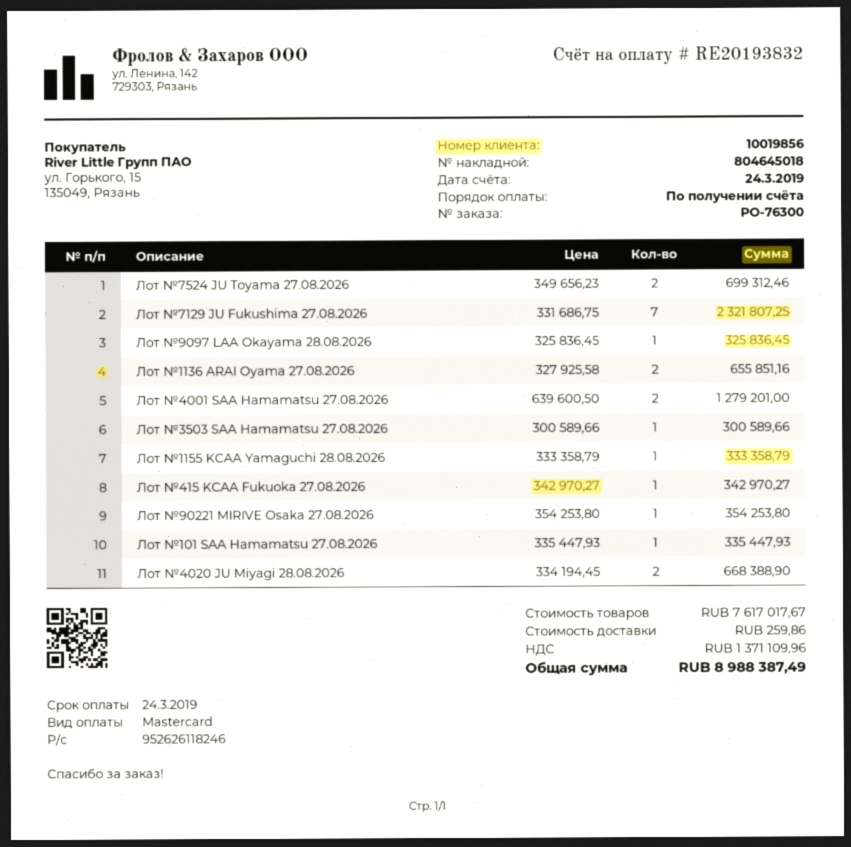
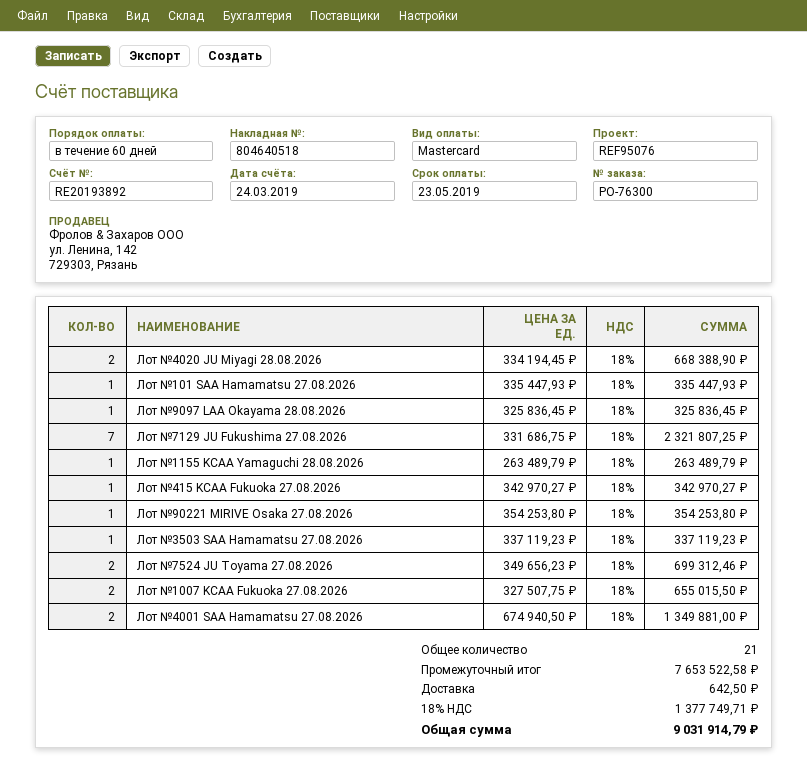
delivery note number: 804645018 -> 804640518
invoice number: RE20193832 -> RE20193892
payment terms: on receipt -> 60 days
due date: 2019-03-24 -> 2019-05-23
Лот №1136 ARAI Oyama 27.08.2026: 2 x 327925.58 = 655851.16 -> none
Лот №4001 SAA Hamamatsu 27.08.2026: 2 x 639600.50 = 1279201.00 -> 2 x 674940.50 = 1349881.00
Лот №3503 SAA Hamamatsu 27.08.2026: 1 x 300589.66 = 300589.66 -> 1 x 337119.23 = 337119.23
Лот №1155 KCAA Yamaguchi 28.08.2026: 1 x 333358.79 = 333358.79 -> 1 x 263489.79 = 263489.79
Лот №1007 KCAA Fukuoka 27.08.2026: none -> 2 x 327507.75 = 655015.50
subtotal: 7617017.67 -> 7653522.58
shipping: 259.86 -> 642.50
tax: 1371109.96 -> 1377749.71
total: 8988387.49 -> 9031914.79

